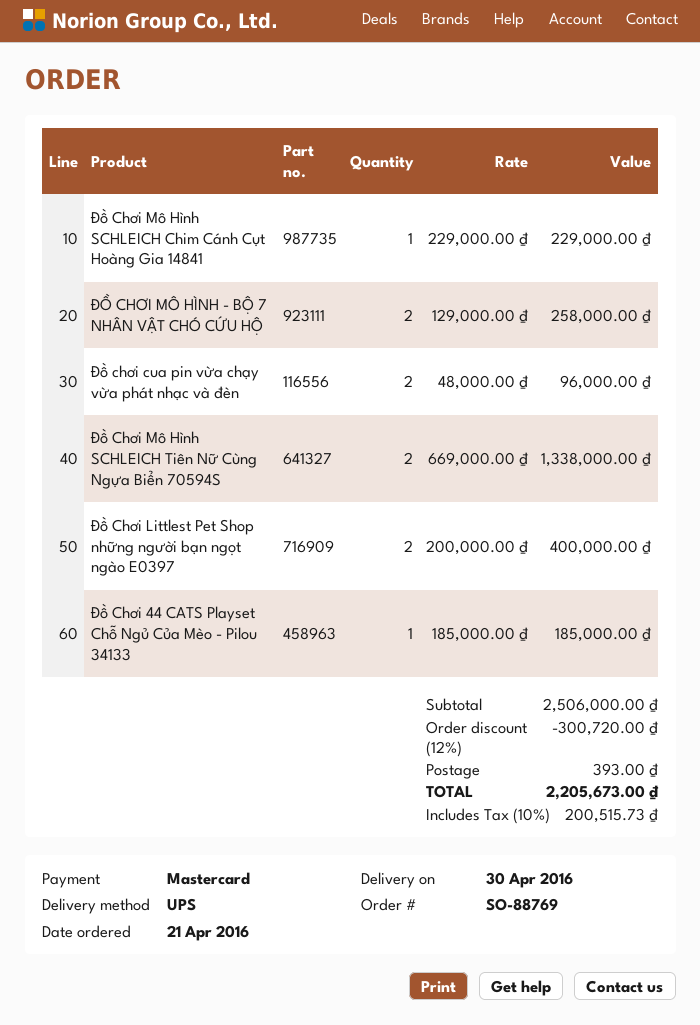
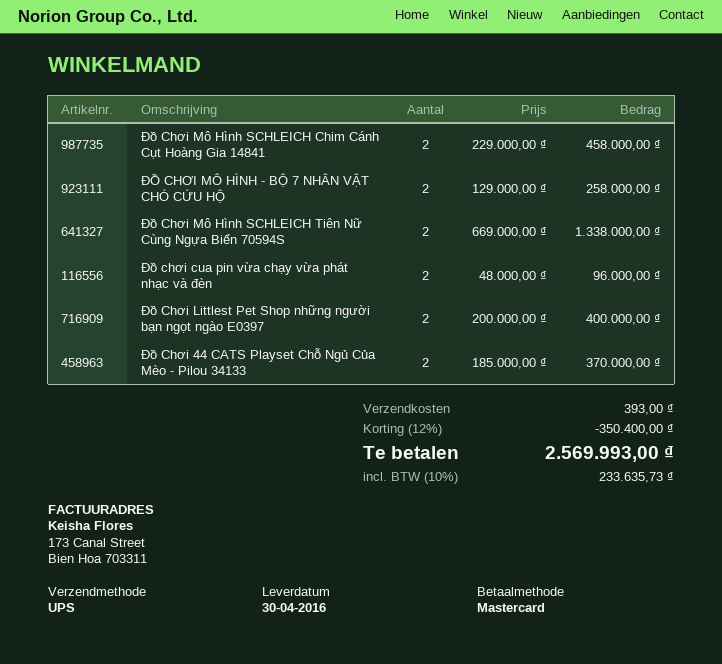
Đồ Chơi Mô Hình SCHLEICH Chim Cánh Cụt Hoàng Gia 14841: 1 x 229000.00 = 229000.00 -> 2 x 229000.00 = 458000.00
Đồ Chơi 44 CATS Playset Chỗ Ngủ Của Mèo - Pilou 34133: 1 x 185000.00 = 185000.00 -> 2 x 185000.00 = 370000.00
discount: 12% = 300720.00 -> 12% = 350400.00
tax: 10% = 200515.73 -> 10% = 233635.73
total: 2205673.00 -> 2569993.00

